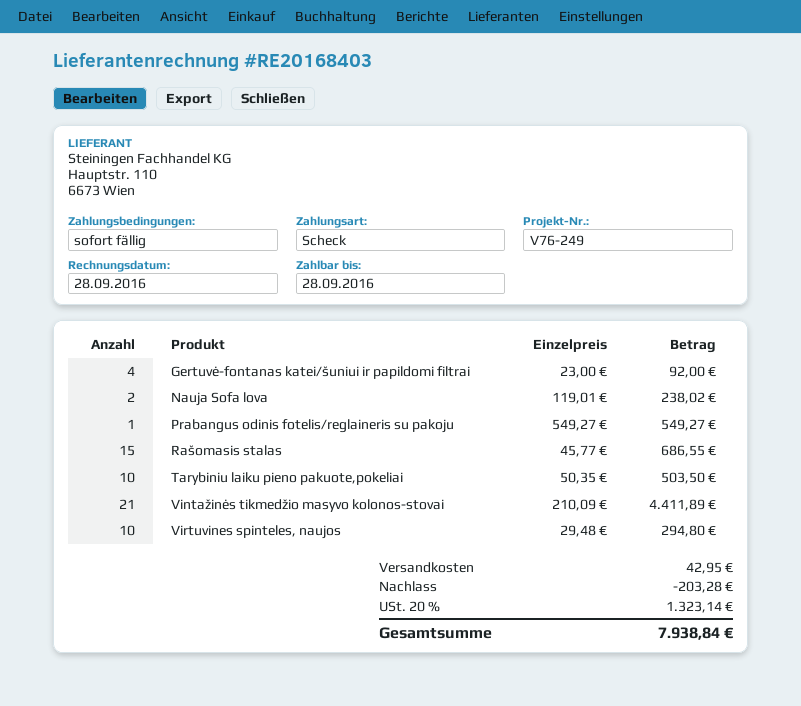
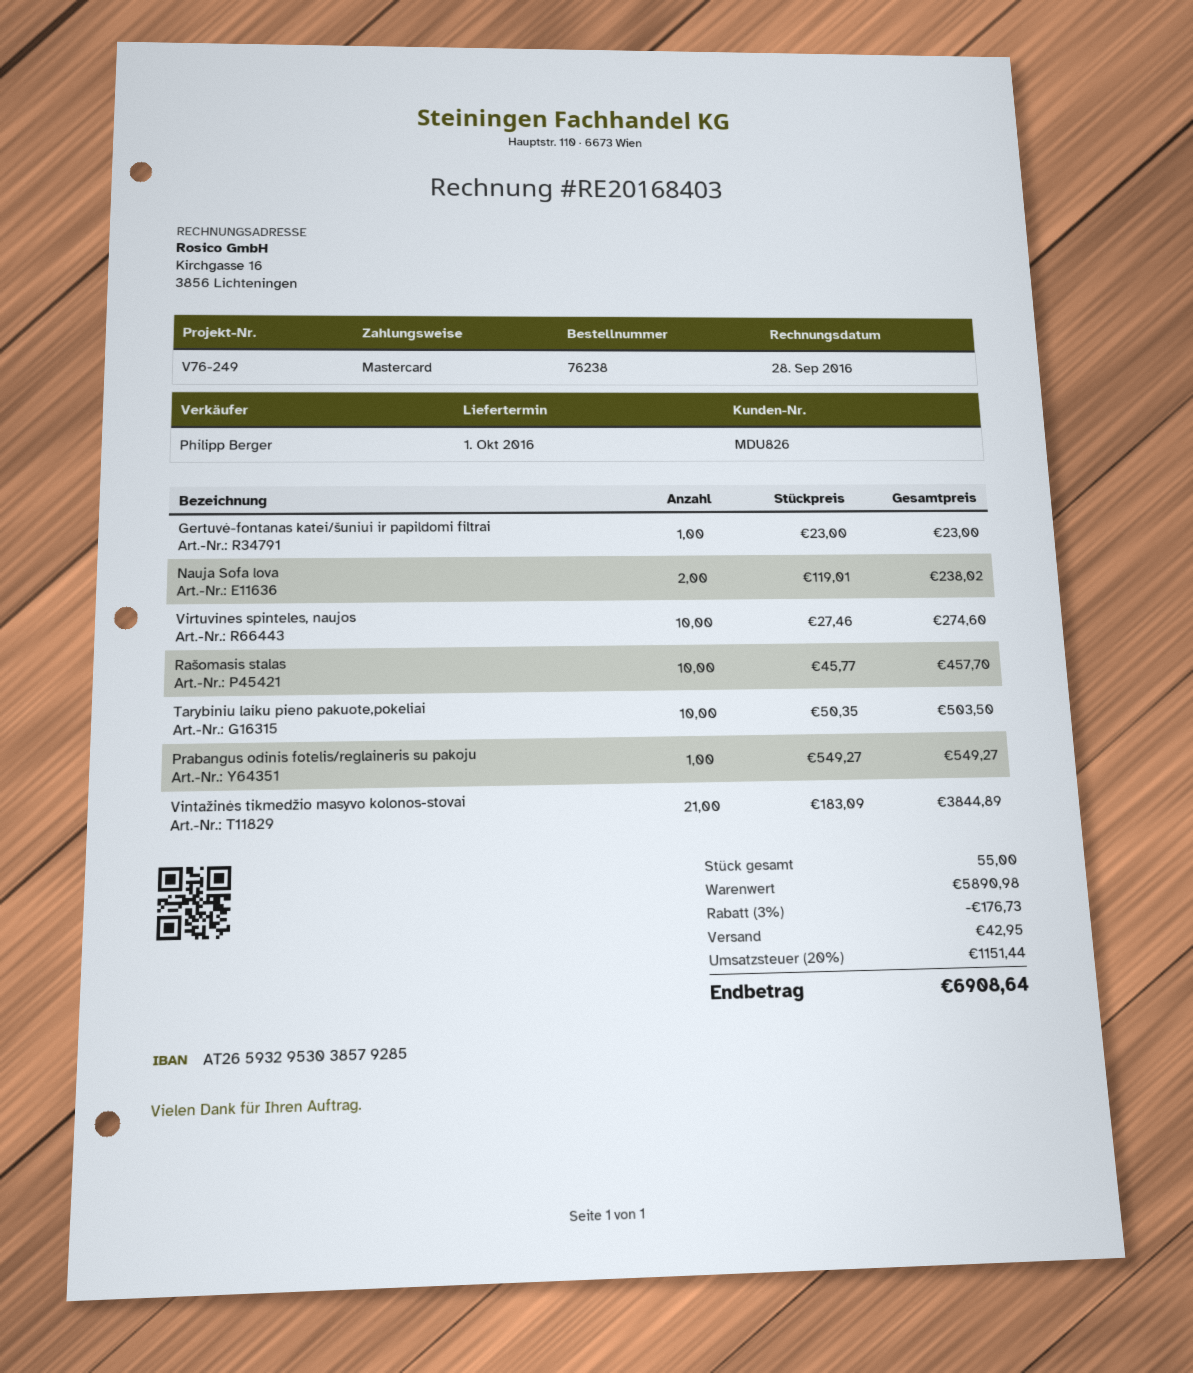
payment method: cheque -> Mastercard
Gertuvė-fontanas katei/šuniui ir papildomi filtrai: 4 x 23.00 = 92.00 -> 1 x 23.00 = 23.00
Rašomasis stalas: 15 x 45.77 = 686.55 -> 10 x 45.77 = 457.70
Vintažinės tikmedžio masyvo kolonos-stovai: 21 x 210.09 = 4411.89 -> 21 x 183.09 = 3844.89
Virtuvines spinteles, naujos: 10 x 29.48 = 294.80 -> 10 x 27.46 = 274.60
discount: 203.28 -> 176.73
tax: 20% = 1323.14 -> 20% = 1151.44
total: 7938.84 -> 6908.64

